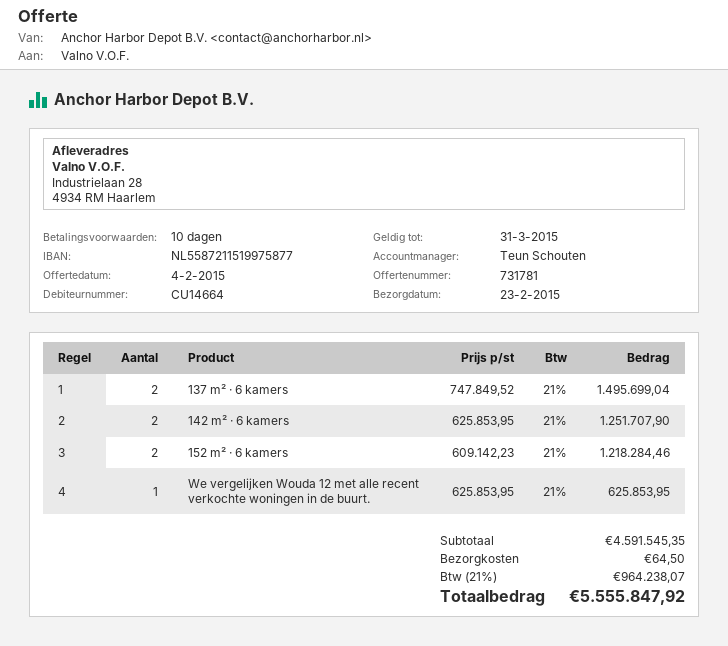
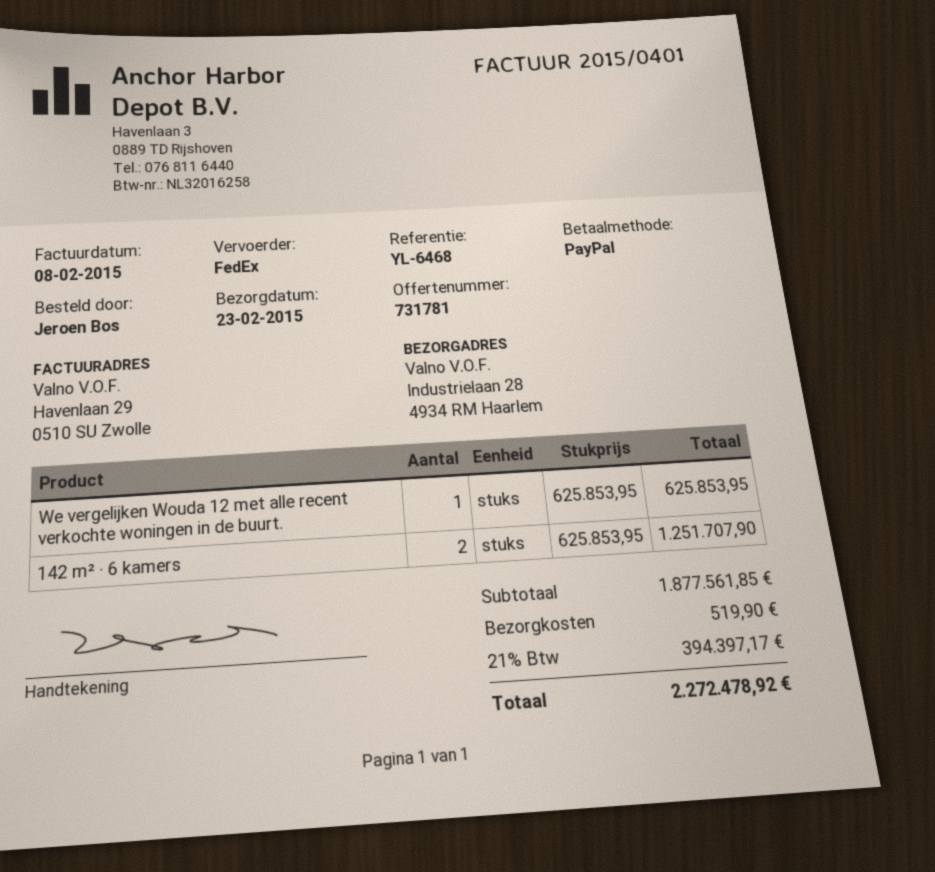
137 m² · 6 kamers: 2 x 747849.52 = 1495699.04 -> none
152 m² · 6 kamers: 2 x 609142.23 = 1218284.46 -> none
subtotal: 4591545.35 -> 1877561.85
shipping: 64.50 -> 519.90
tax: 21% = 964238.07 -> 21% = 394397.17
total: 5555847.92 -> 2272478.92

